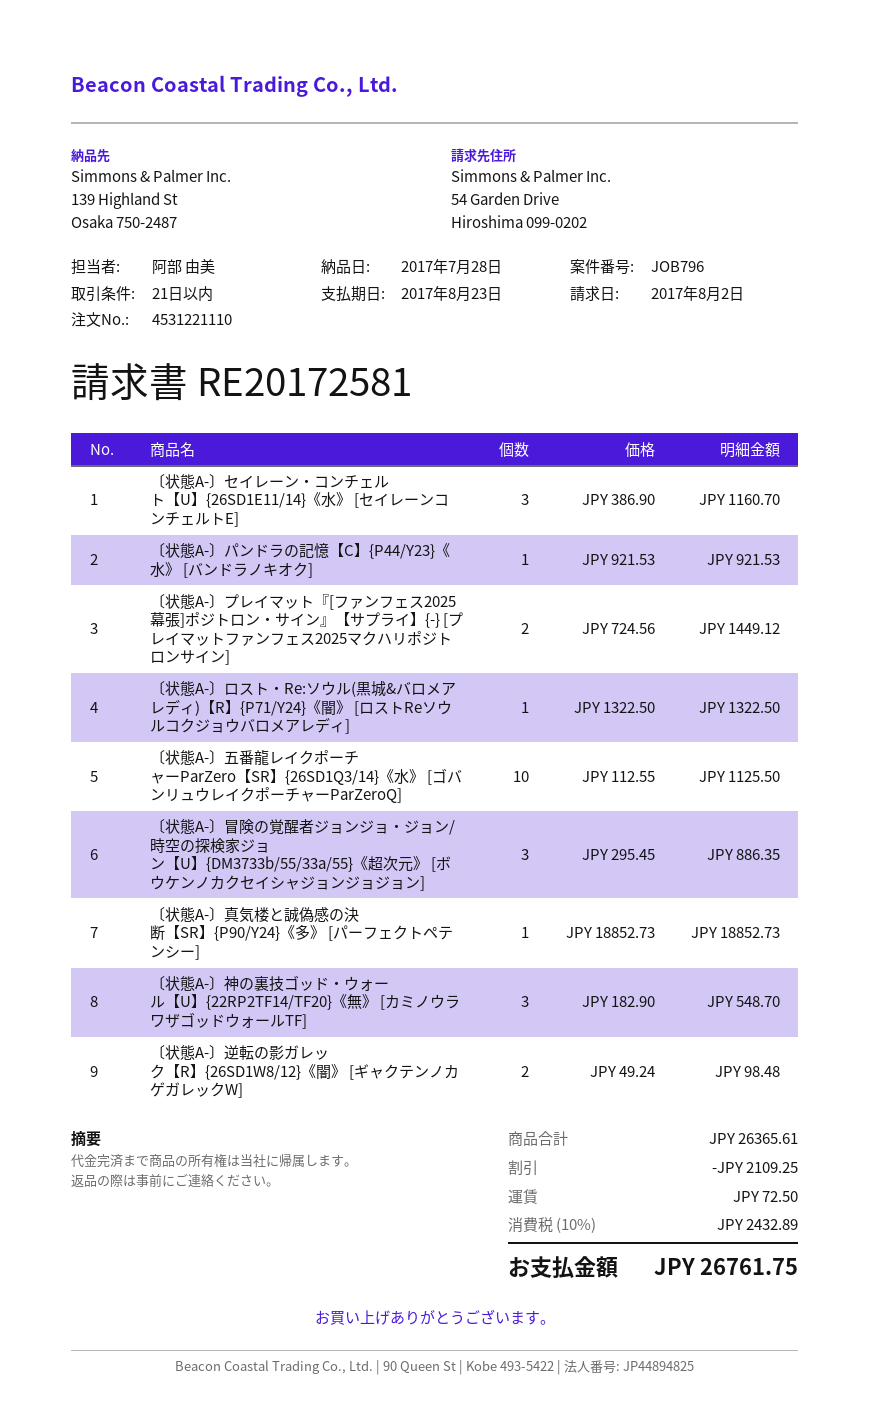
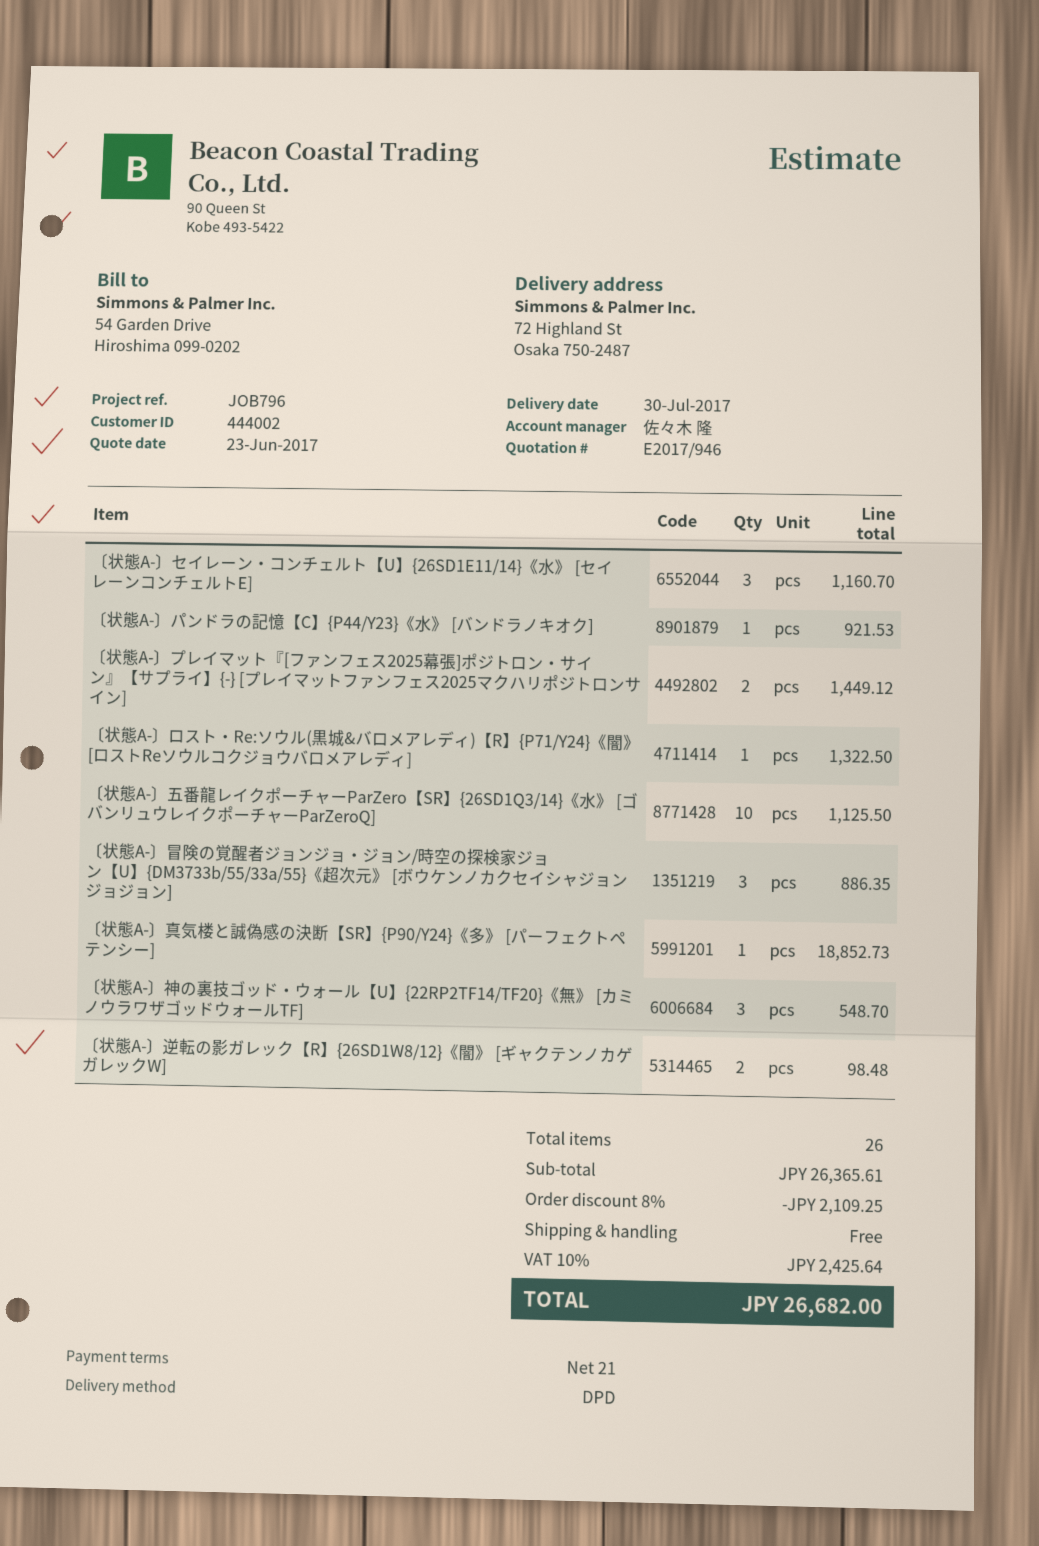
delivery date: 2017-07-28 -> 2017-07-30
sales rep: 阿部 由美 -> 佐々木 隆
ship to: 139 Highland St, Osaka 750-2487 -> 72 Highland St, Osaka 750-2487
shipping: 72.50 -> 0.00
tax: 10% = 2432.89 -> 10% = 2425.64
total: 26761.75 -> 26682.00

